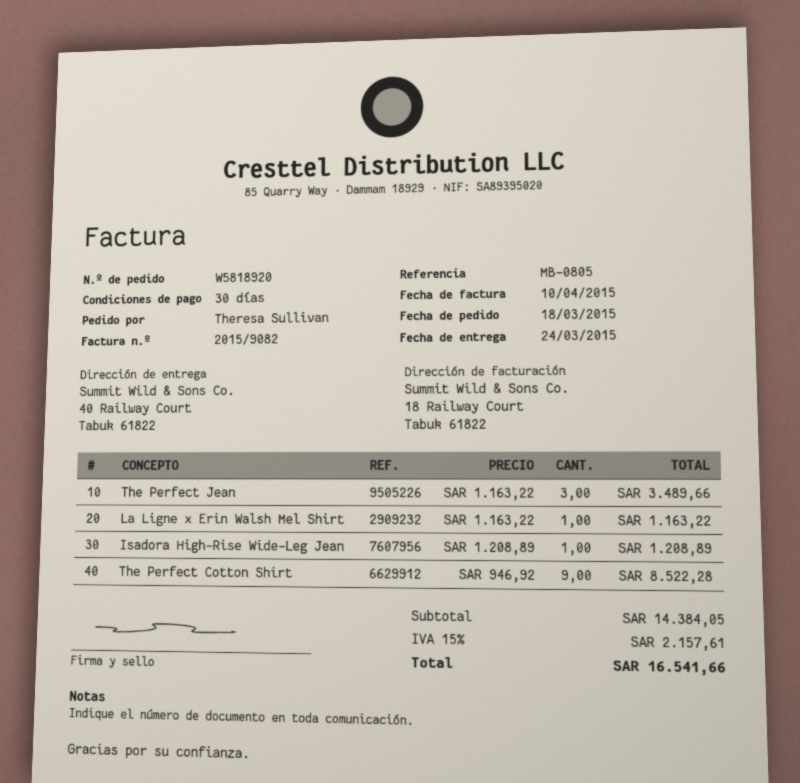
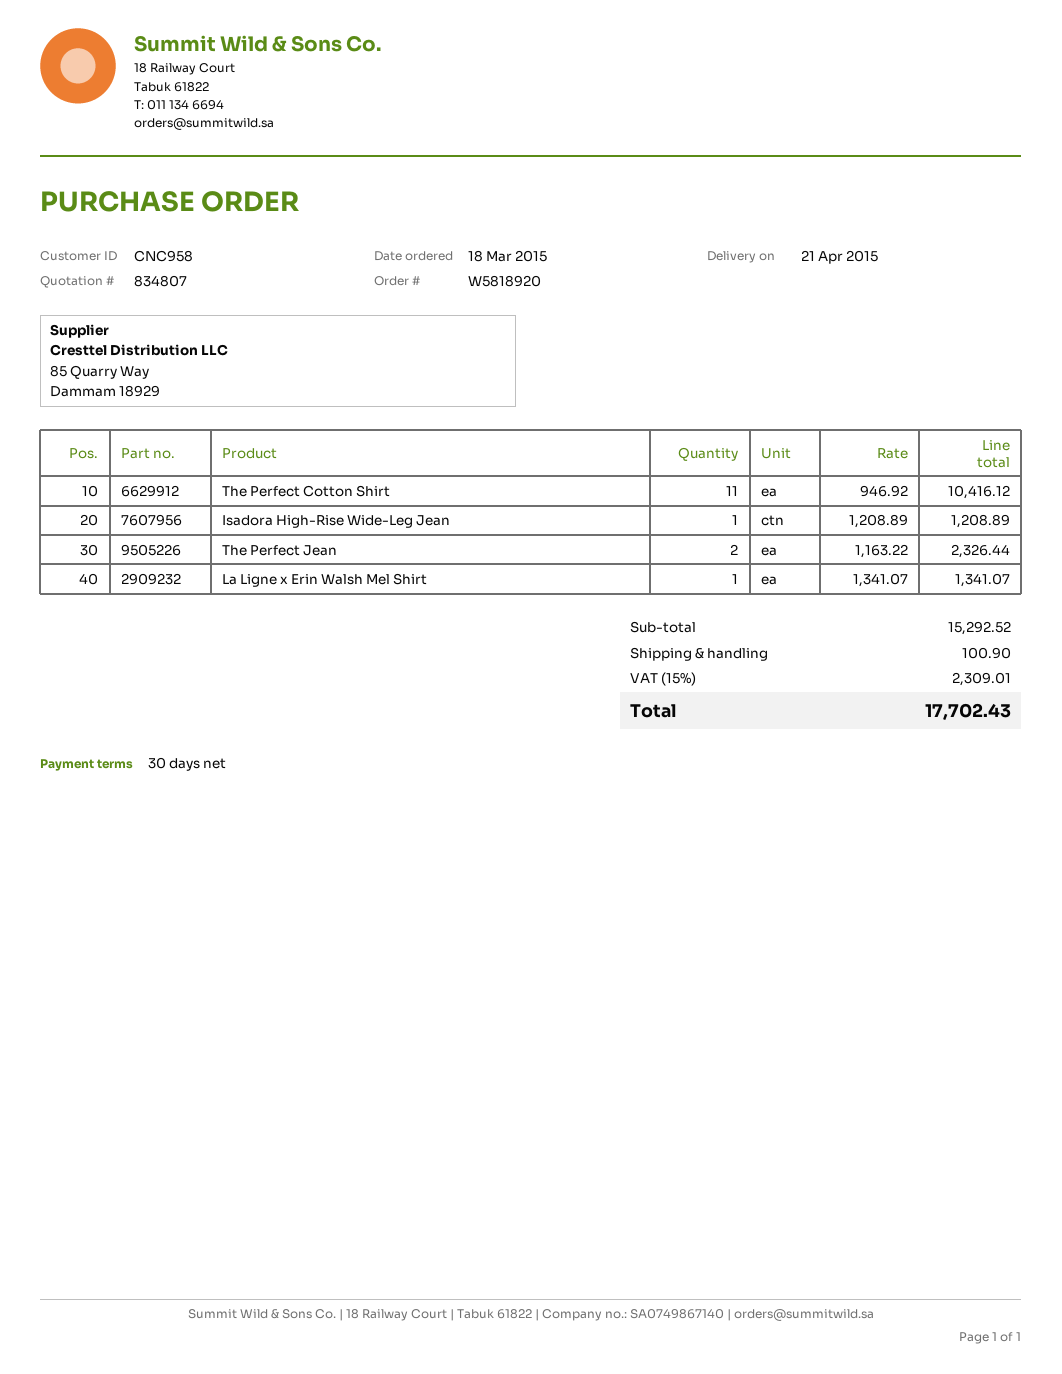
delivery date: 2015-03-24 -> 2015-04-21
The Perfect Jean: 3 x 1163.22 = 3489.66 -> 2 x 1163.22 = 2326.44
La Ligne x Erin Walsh Mel Shirt: 1 x 1163.22 = 1163.22 -> 1 x 1341.07 = 1341.07
The Perfect Cotton Shirt: 9 x 946.92 = 8522.28 -> 11 x 946.92 = 10416.12
subtotal: 14384.05 -> 15292.52
shipping: none -> 100.90
tax: 15% = 2157.61 -> 15% = 2309.01
total: 16541.66 -> 17702.43

